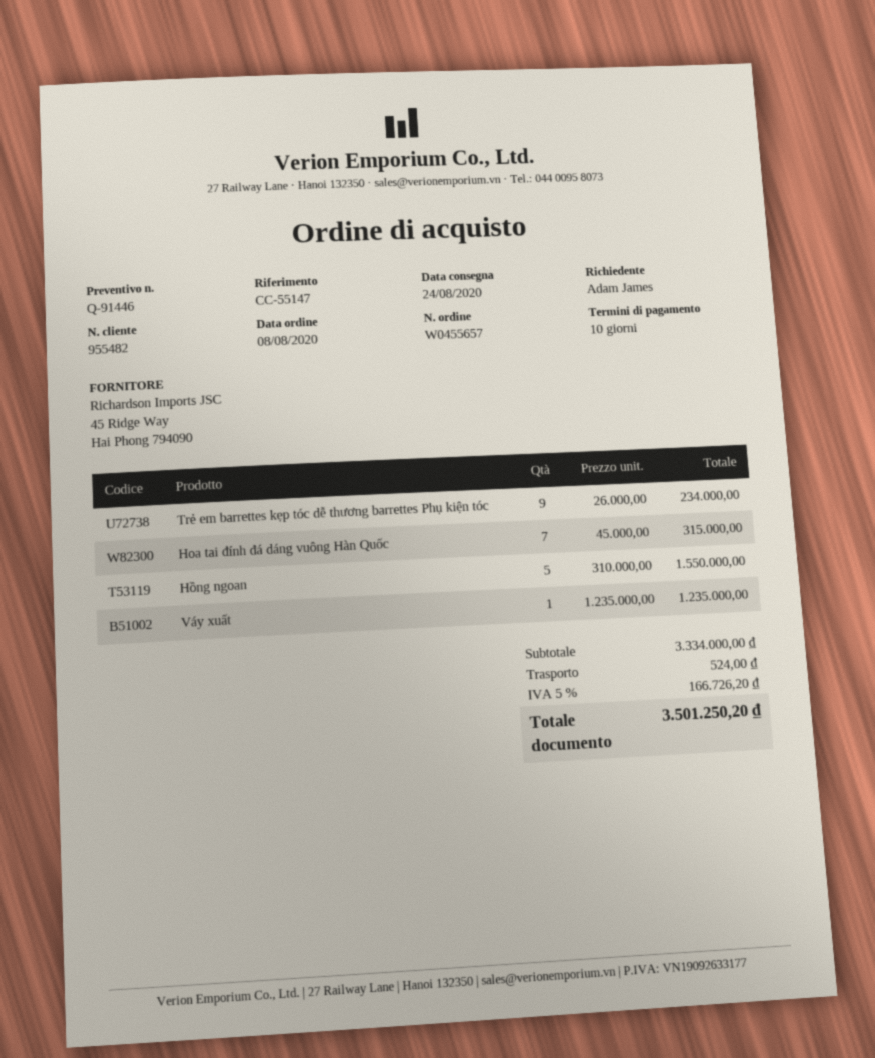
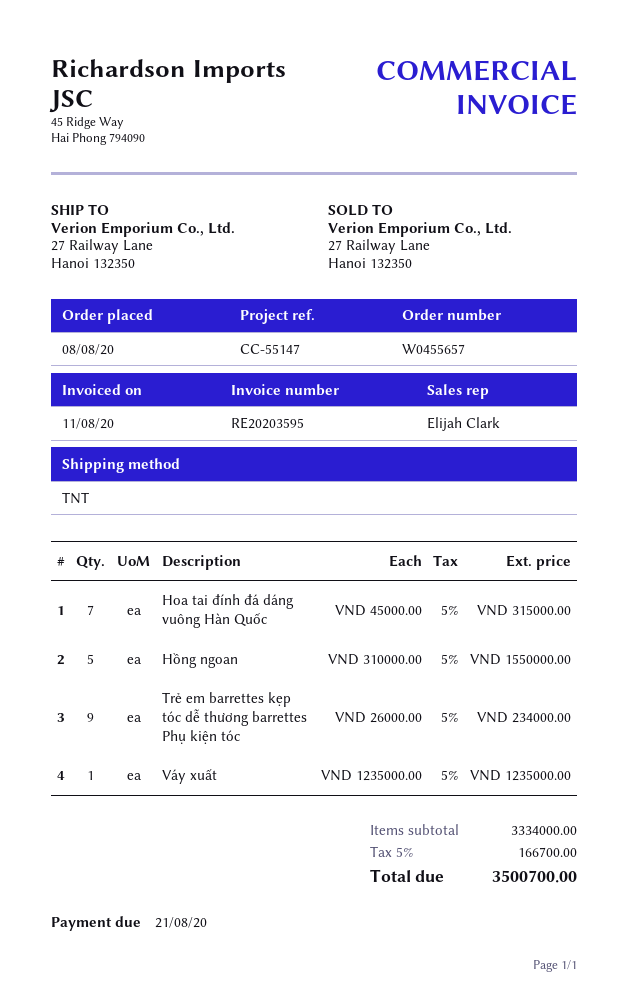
shipping: 524.00 -> none
tax: 5% = 166726.20 -> 5% = 166700.00
total: 3501250.20 -> 3500700.00

